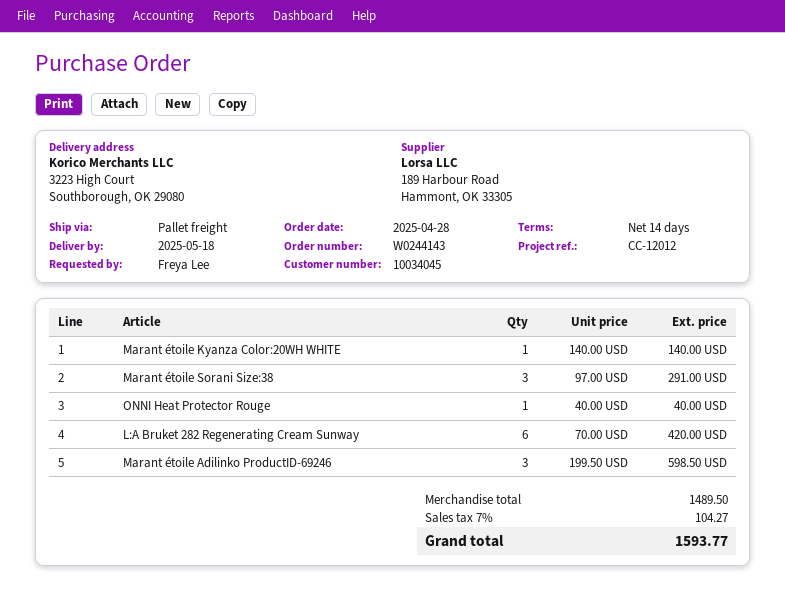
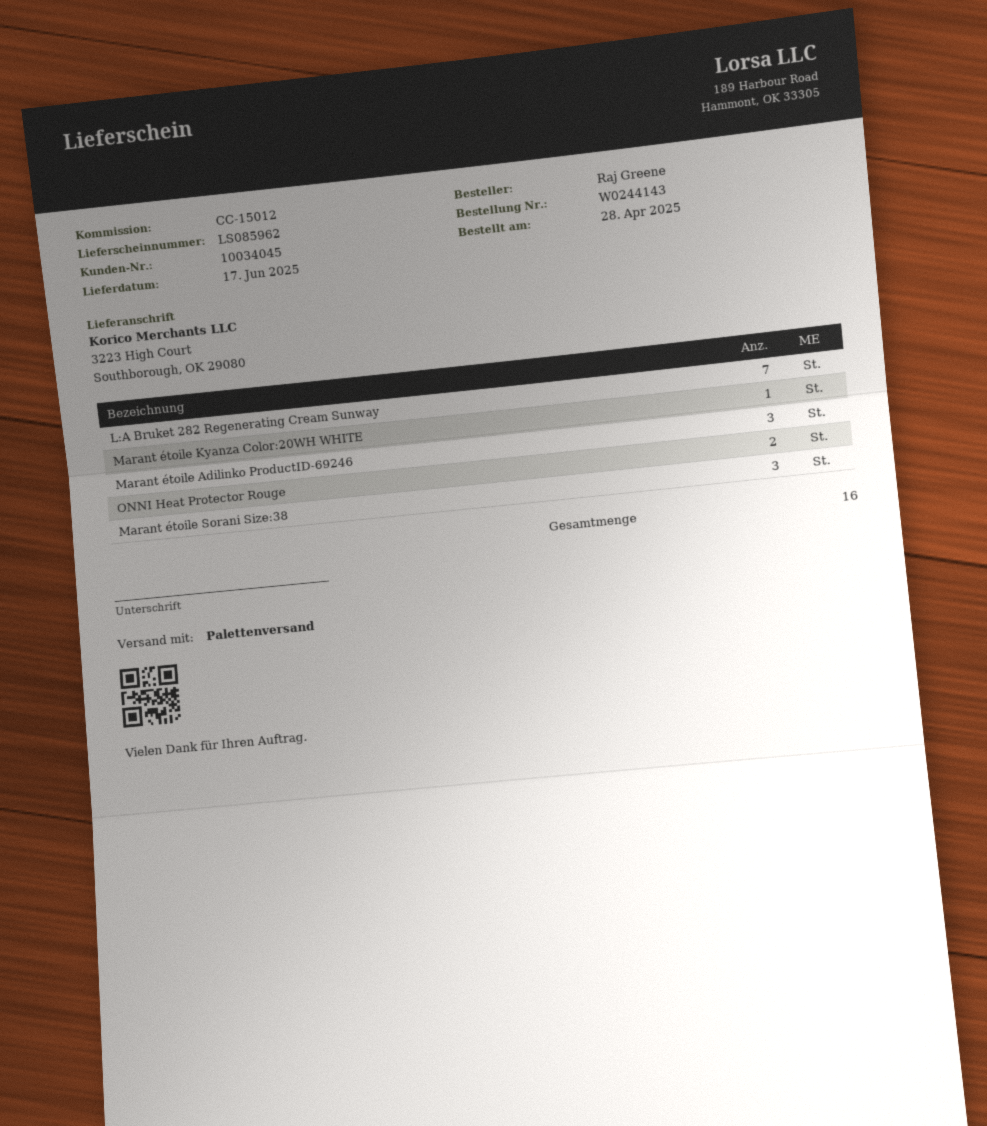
delivery date: 2025-05-18 -> 2025-06-17
reference: CC-12012 -> CC-15012
ordered by: Freya Lee -> Raj Greene
ONNI Heat Protector Rouge: 1 -> 2
L:A Bruket 282 Regenerating Cream Sunway: 6 -> 7

